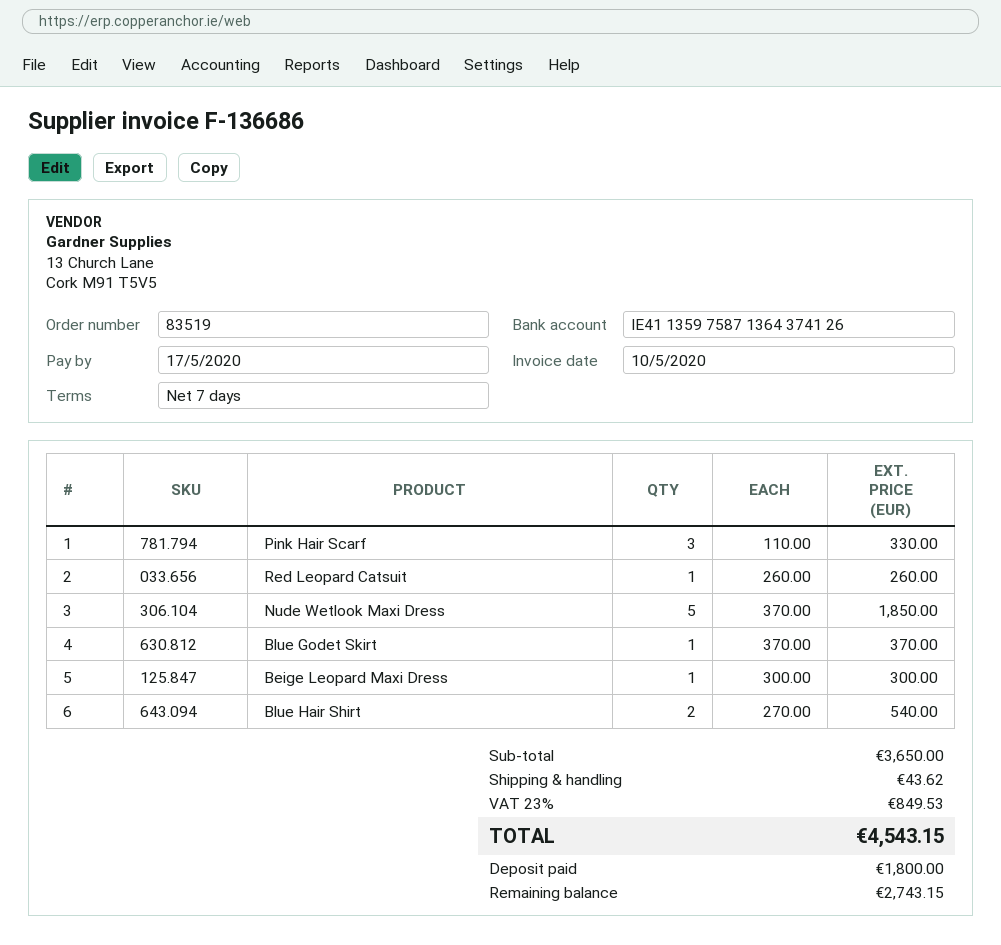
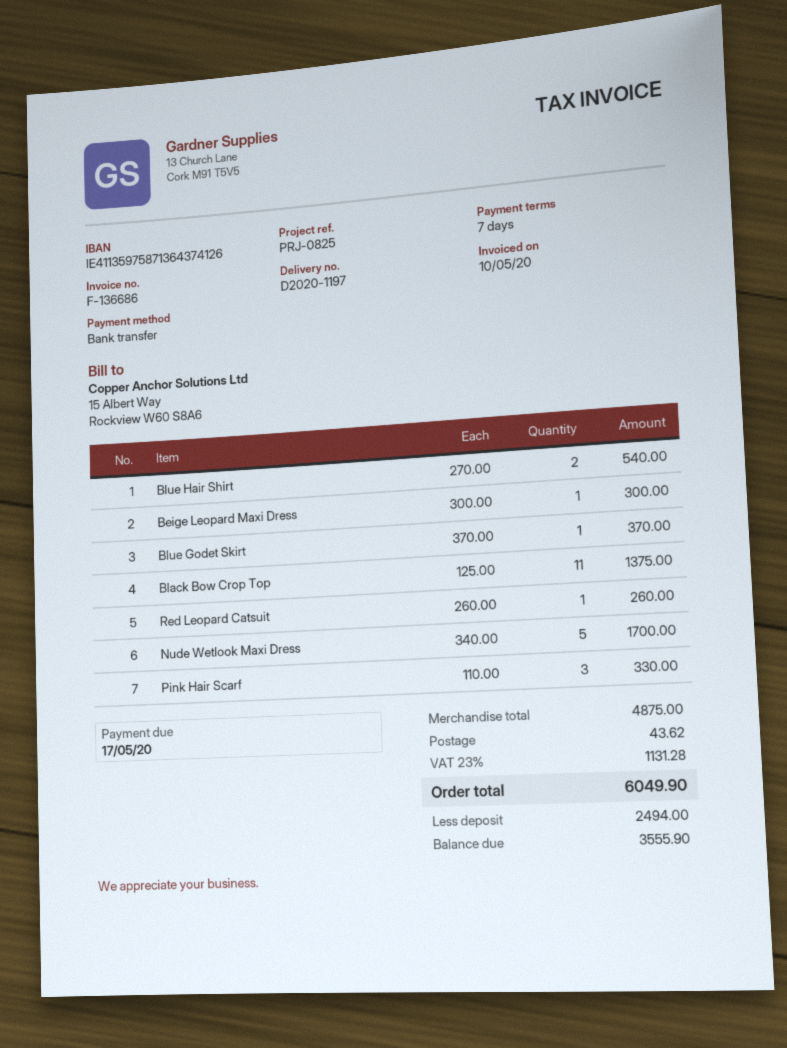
Nude Wetlook Maxi Dress: 5 x 370.00 = 1850.00 -> 5 x 340.00 = 1700.00
Black Bow Crop Top: none -> 11 x 125.00 = 1375.00
subtotal: 3650.00 -> 4875.00
tax: 23% = 849.53 -> 23% = 1131.28
total: 4543.15 -> 6049.90
deposit: 1800.00 -> 2494.00
balance: 2743.15 -> 3555.90

